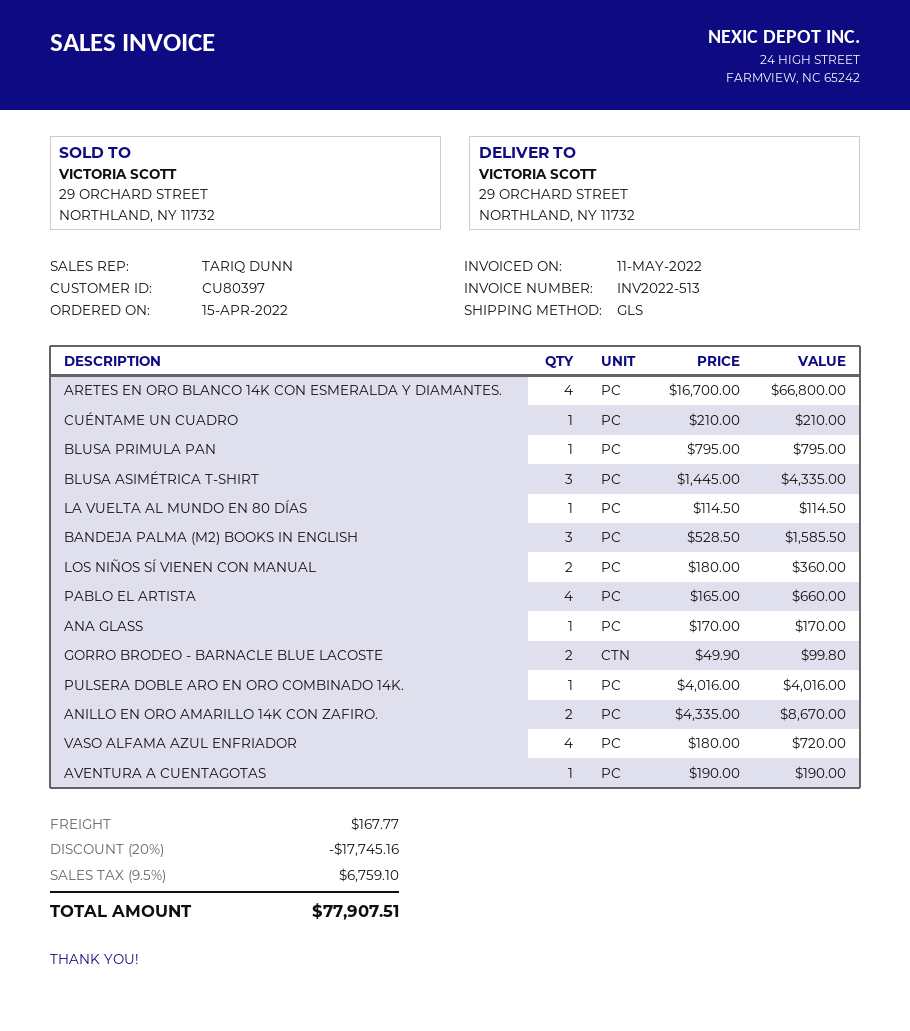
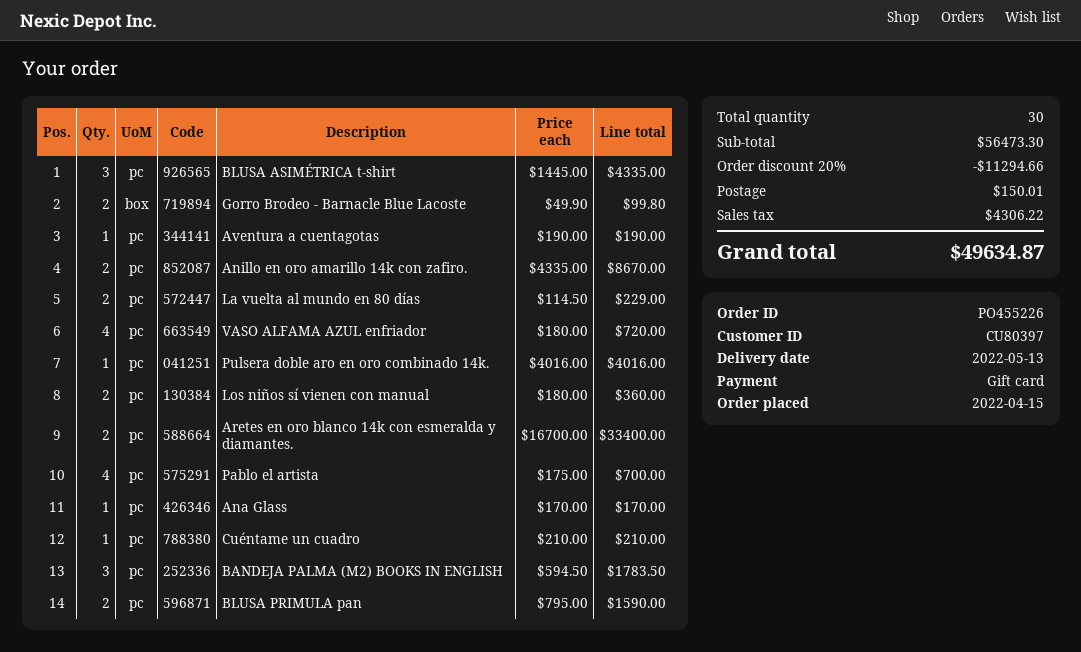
ARETES EN ORO BLANCO 14K CON ESMERALDA Y DIAMANTES.: 4 x 16700.00 = 66800.00 -> 2 x 16700.00 = 33400.00
BLUSA PRIMULA PAN: 1 x 795.00 = 795.00 -> 2 x 795.00 = 1590.00
LA VUELTA AL MUNDO EN 80 DÍAS: 1 x 114.50 = 114.50 -> 2 x 114.50 = 229.00
BANDEJA PALMA (M2) BOOKS IN ENGLISH: 3 x 528.50 = 1585.50 -> 3 x 594.50 = 1783.50
PABLO EL ARTISTA: 4 x 165.00 = 660.00 -> 4 x 175.00 = 700.00
discount: 20% = 17745.16 -> 20% = 11294.66
shipping: 167.77 -> 150.01
tax: 6759.10 -> 4306.22
total: 77907.51 -> 49634.87

